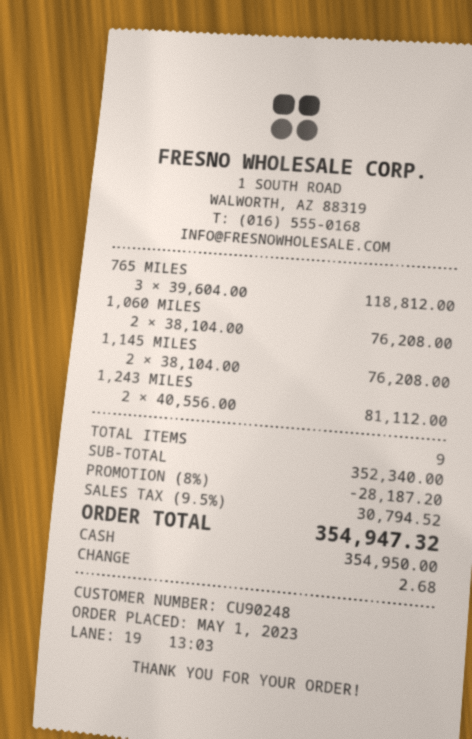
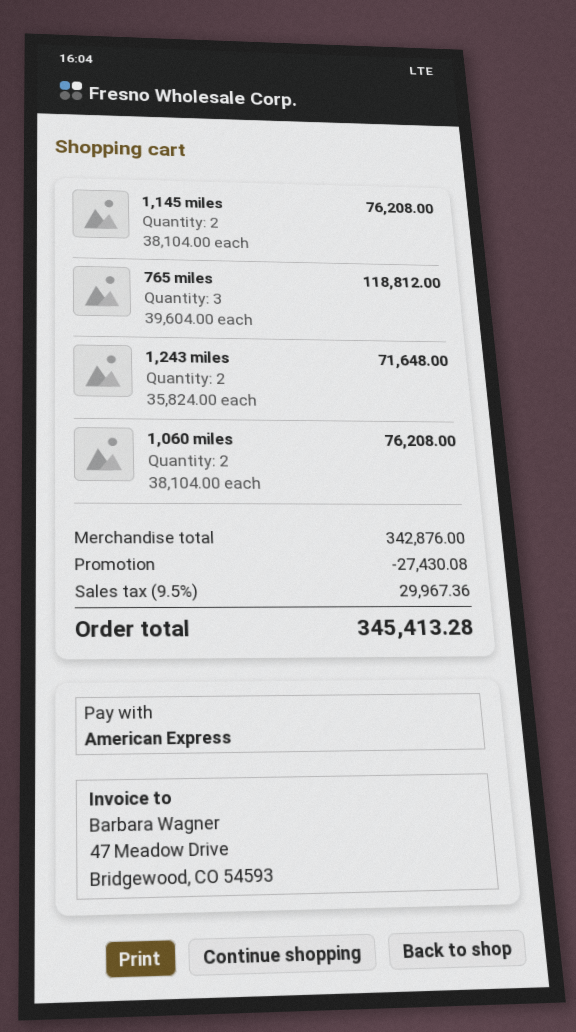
payment method: cash -> American Express
1,243 MILES: 2 x 40556.00 = 81112.00 -> 2 x 35824.00 = 71648.00
subtotal: 352340.00 -> 342876.00
discount: 28187.20 -> 27430.08
tax: 9.5% = 30794.52 -> 9.5% = 29967.36
total: 354947.32 -> 345413.28

